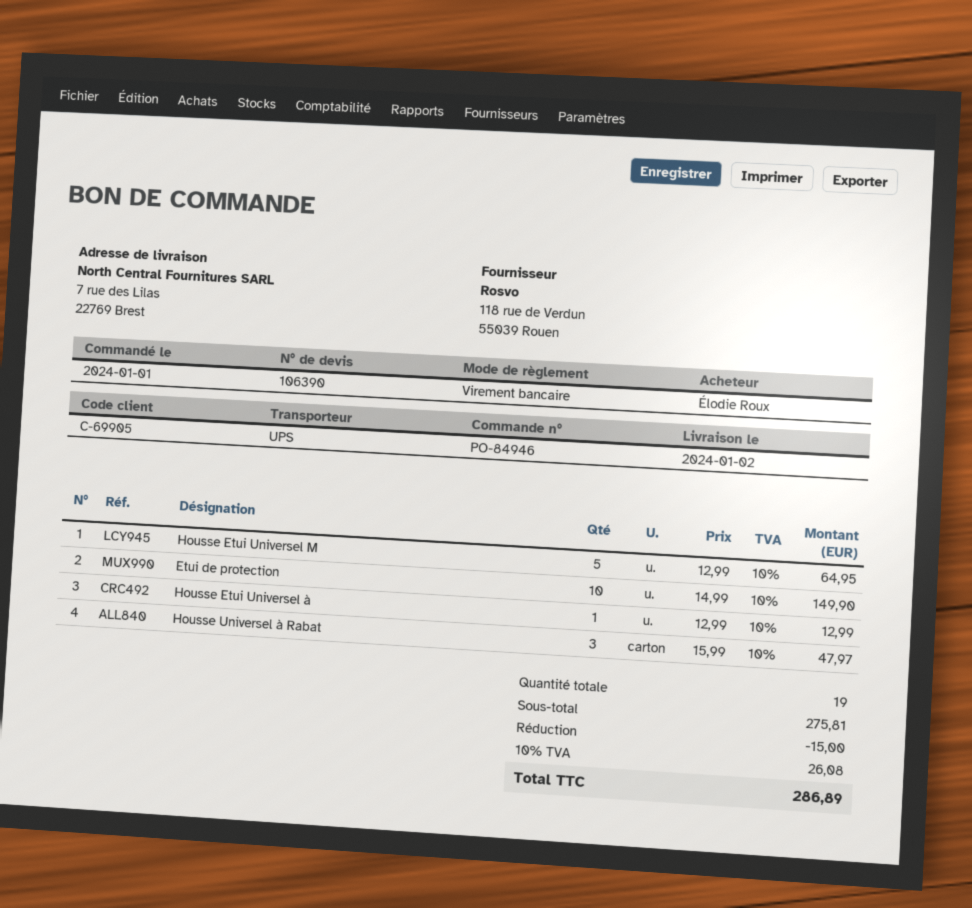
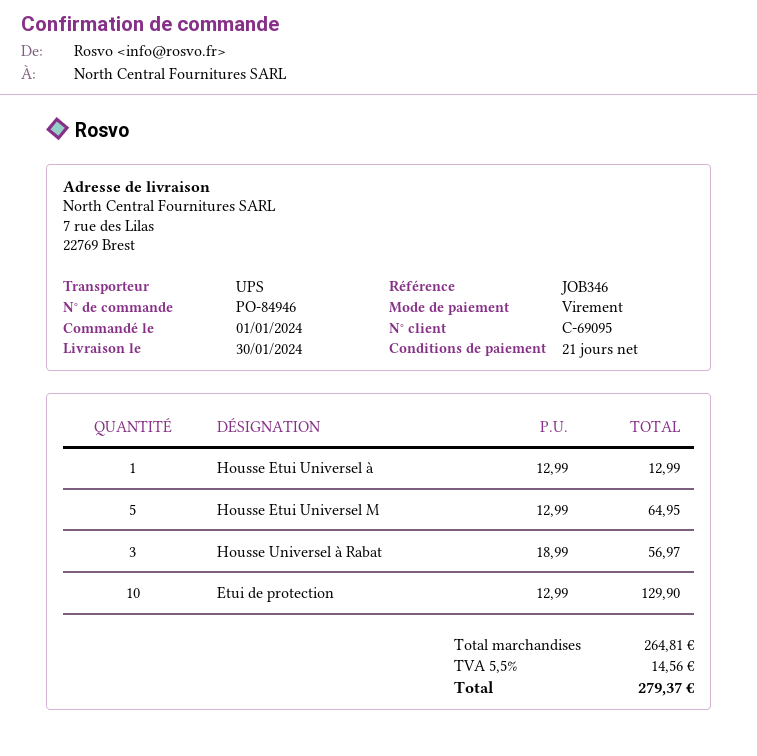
delivery date: 2024-01-02 -> 2024-01-30
customer number: C-69905 -> C-69095
Etui de protection: 10 x 14.99 = 149.90 -> 10 x 12.99 = 129.90
Housse Universel à Rabat: 3 x 15.99 = 47.97 -> 3 x 18.99 = 56.97
subtotal: 275.81 -> 264.81
discount: 15.00 -> none
tax: 10% = 26.08 -> 5.5% = 14.56
total: 286.89 -> 279.37

